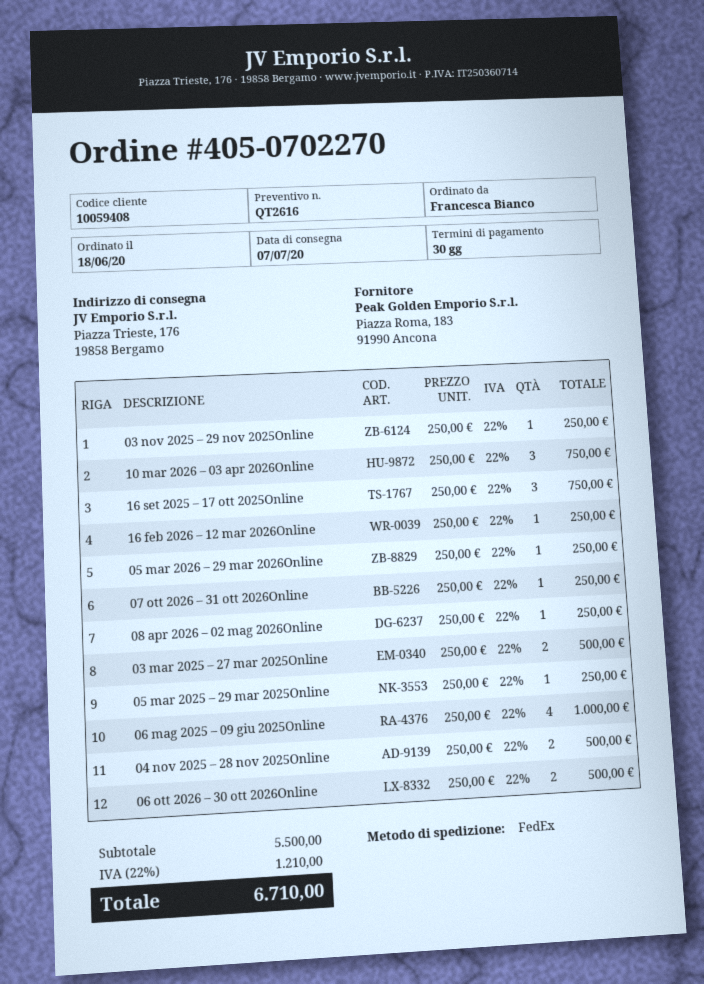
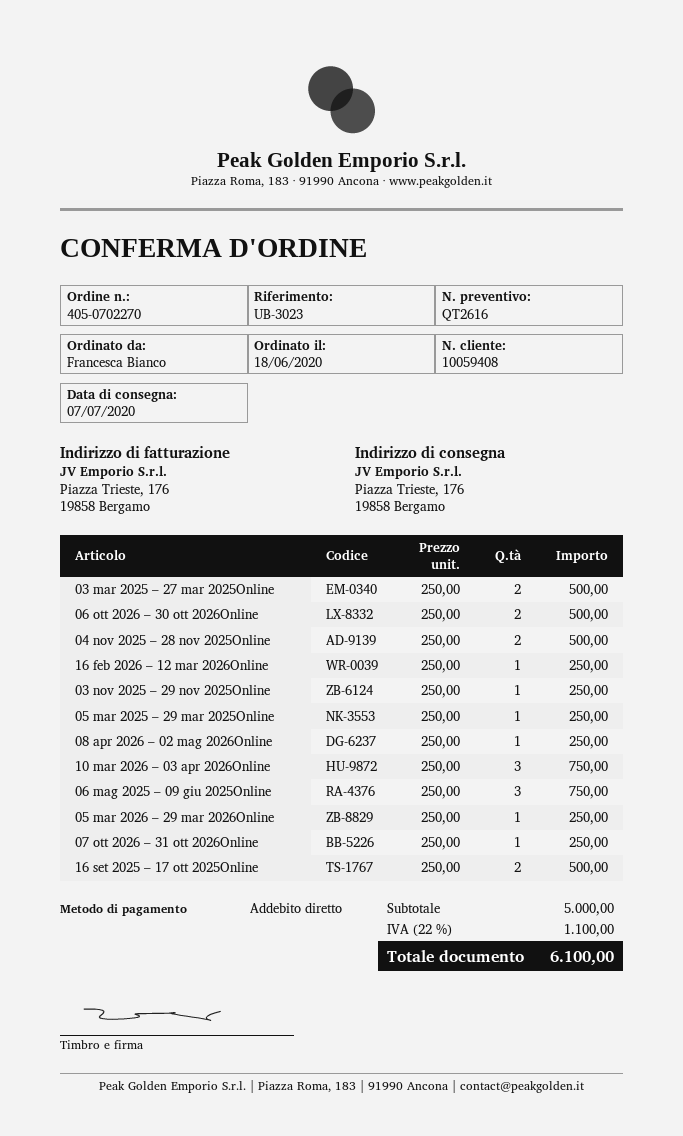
16 set 2025 – 17 ott 2025Online: 3 x 250.00 = 750.00 -> 2 x 250.00 = 500.00
06 mag 2025 – 09 giu 2025Online: 4 x 250.00 = 1000.00 -> 3 x 250.00 = 750.00
subtotal: 5500.00 -> 5000.00
tax: 22% = 1210.00 -> 22% = 1100.00
total: 6710.00 -> 6100.00

